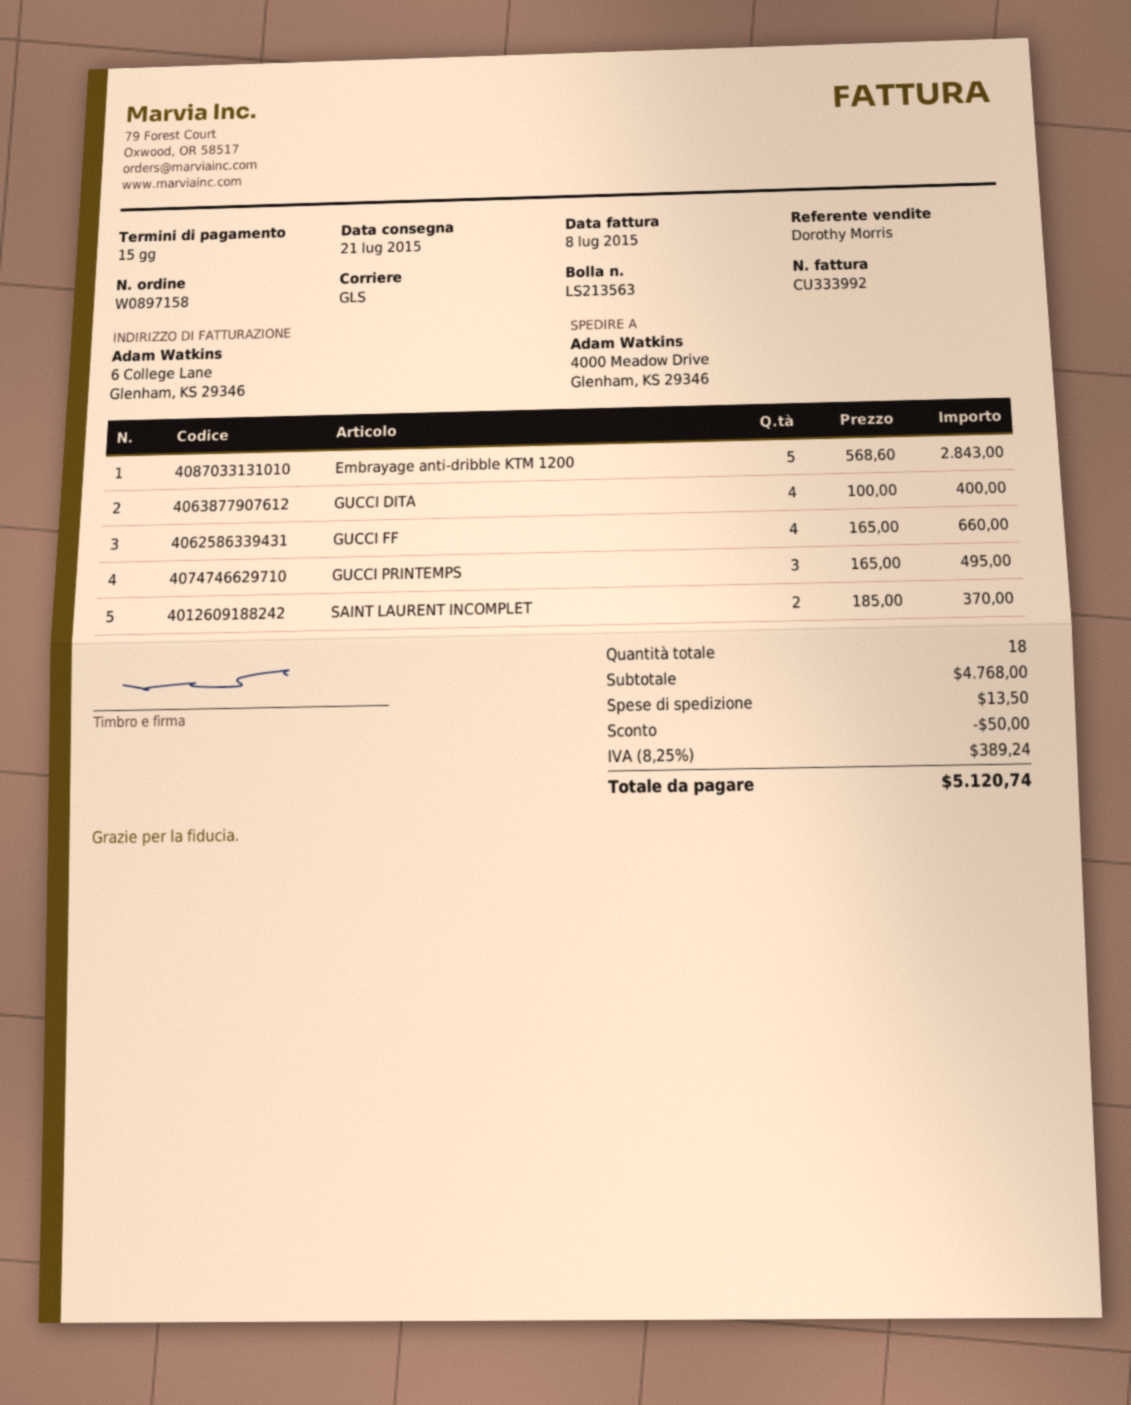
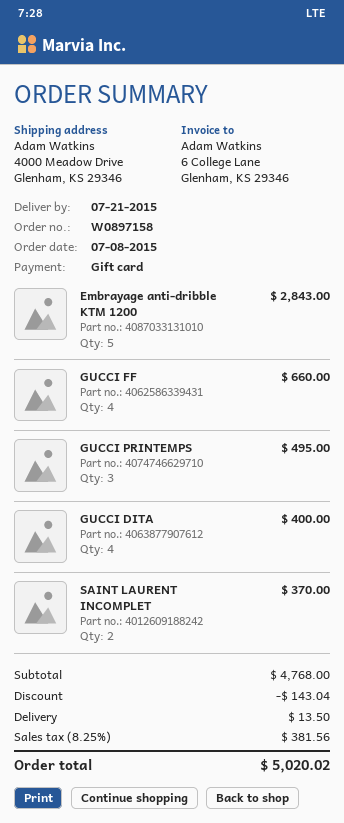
discount: 50.00 -> 143.04
tax: 8.25% = 389.24 -> 8.25% = 381.56
total: 5120.74 -> 5020.02

